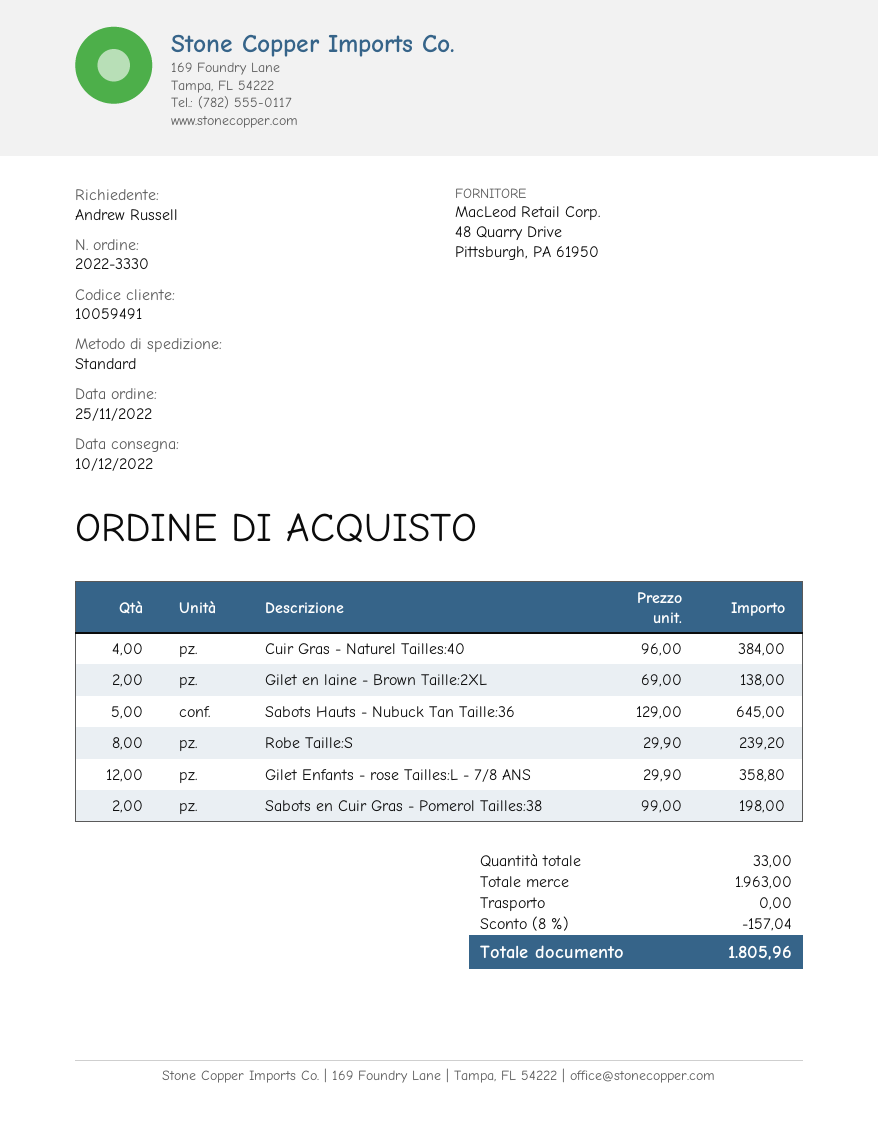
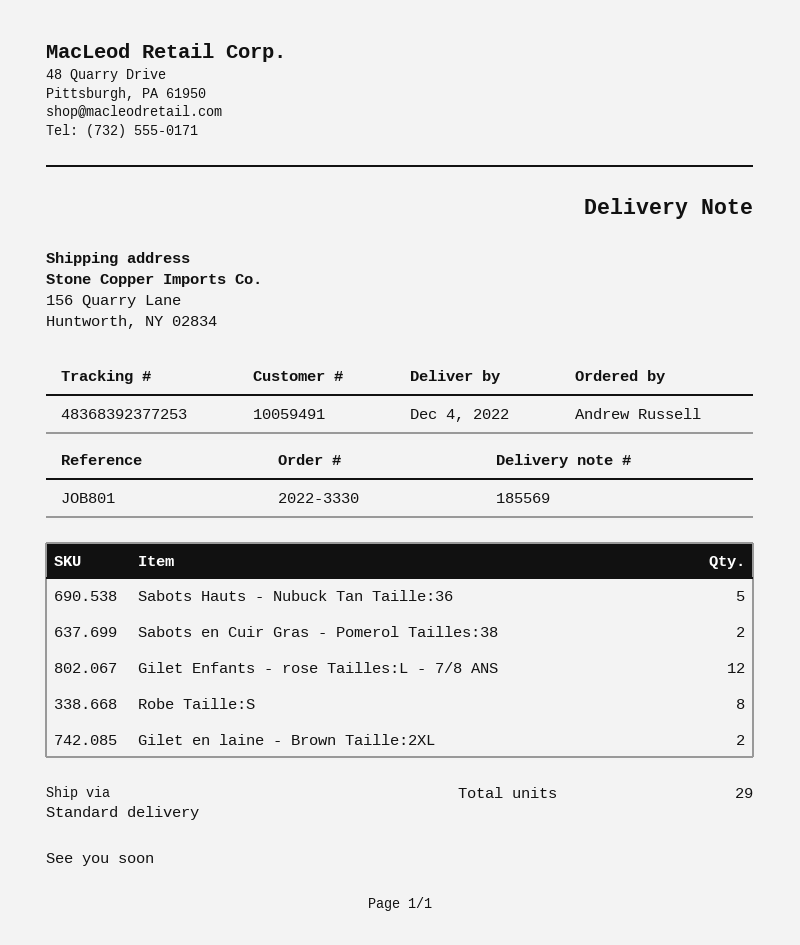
delivery date: 2022-12-10 -> 2022-12-04
Cuir Gras - Naturel Tailles:40: 4 -> none
total quantity: 33 -> 29

